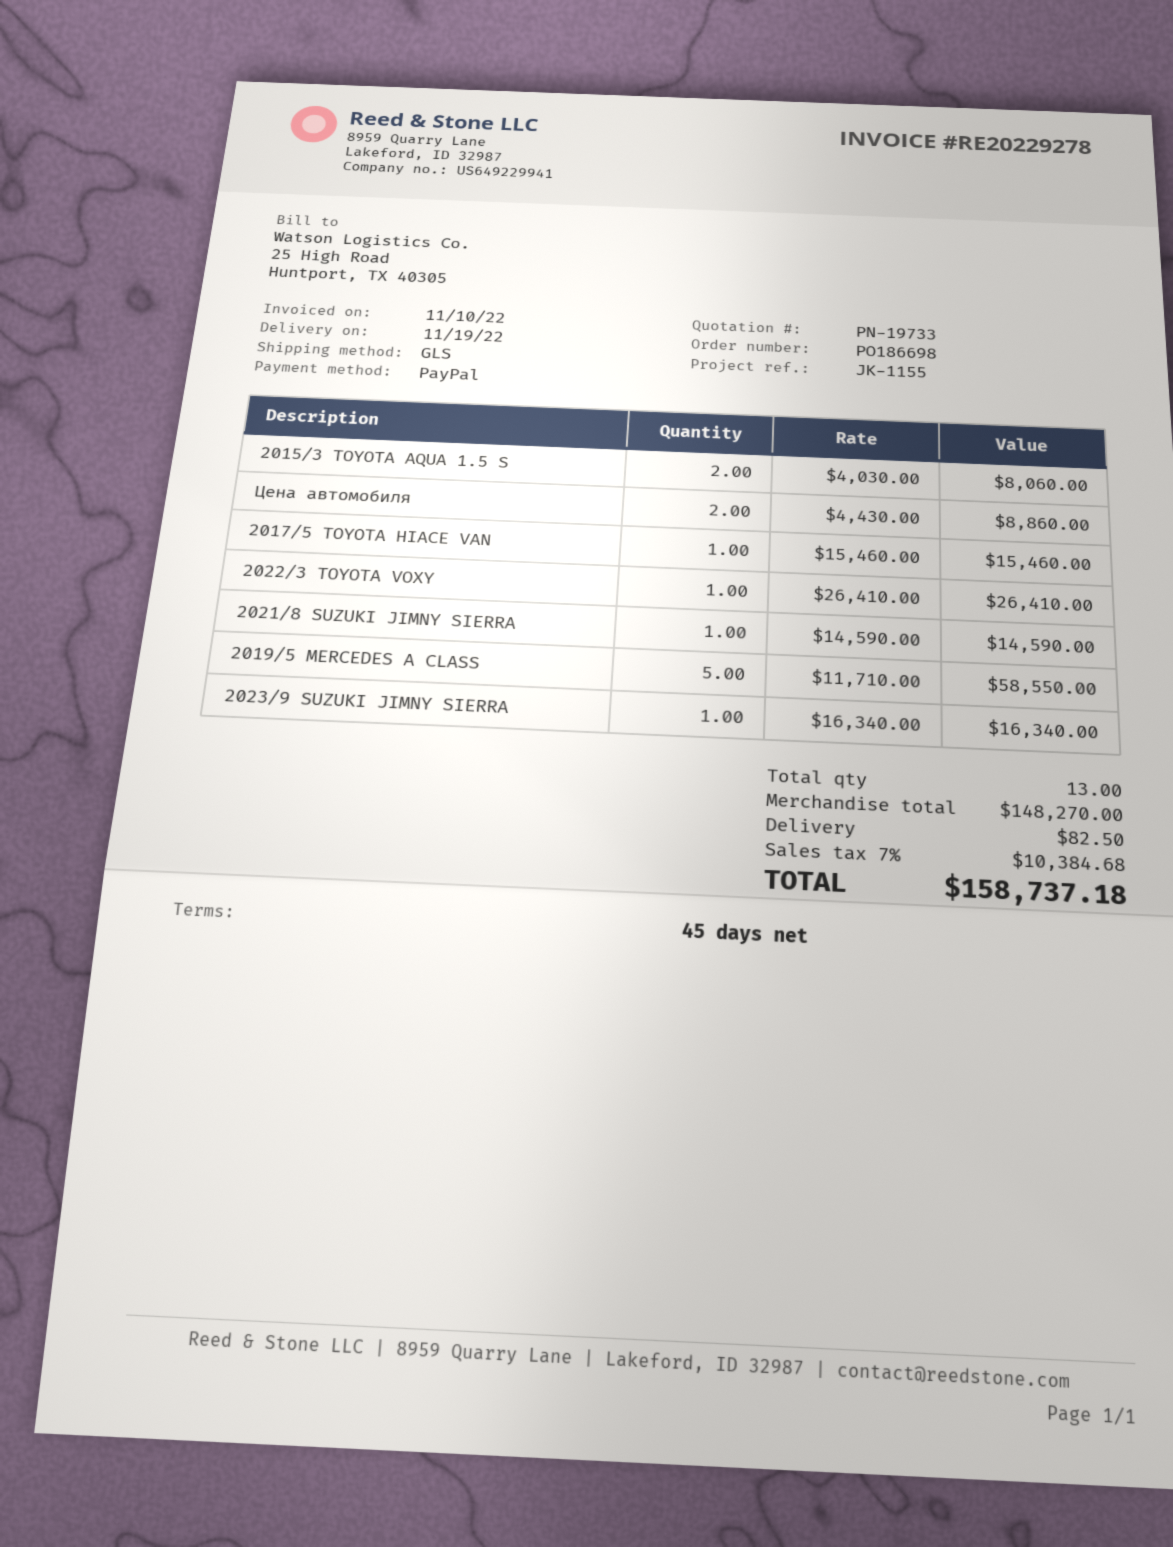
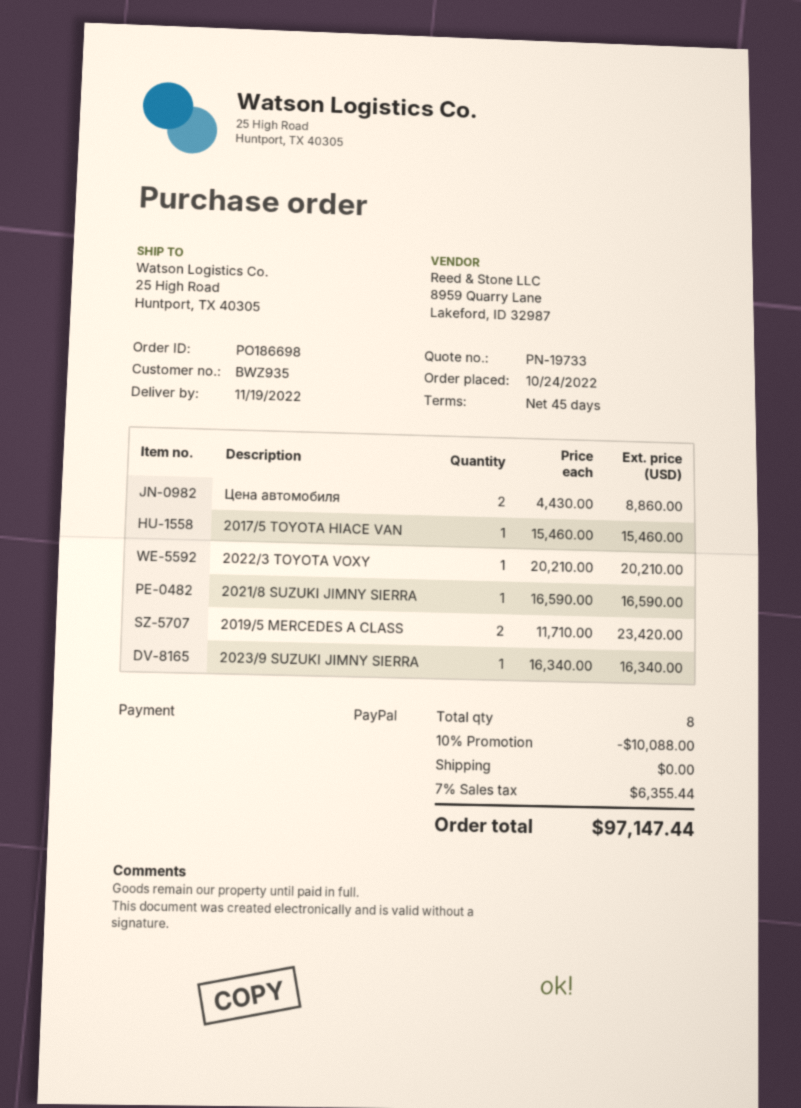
2015/3 TOYOTA AQUA 1.5 S: 2 x 4030.00 = 8060.00 -> none
2022/3 TOYOTA VOXY: 1 x 26410.00 = 26410.00 -> 1 x 20210.00 = 20210.00
2021/8 SUZUKI JIMNY SIERRA: 1 x 14590.00 = 14590.00 -> 1 x 16590.00 = 16590.00
2019/5 MERCEDES A CLASS: 5 x 11710.00 = 58550.00 -> 2 x 11710.00 = 23420.00
total quantity: 13 -> 8
discount: none -> 10% = 10088.00
shipping: 82.50 -> 0.00
tax: 7% = 10384.68 -> 7% = 6355.44
total: 158737.18 -> 97147.44

